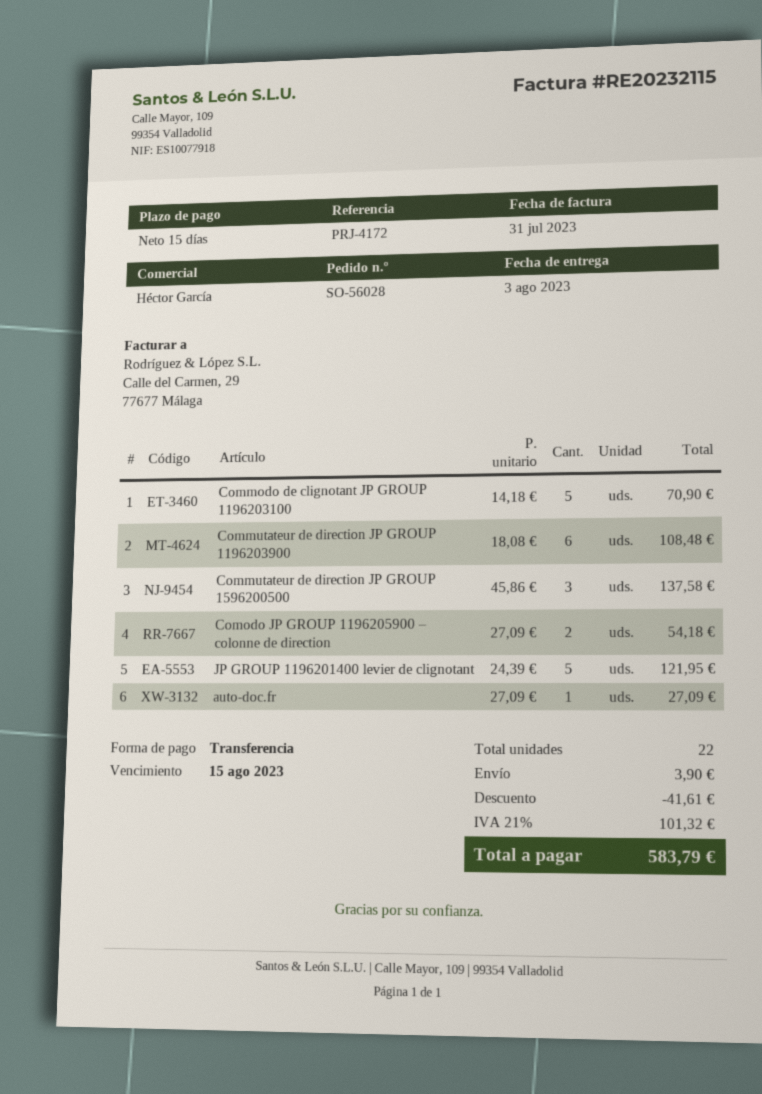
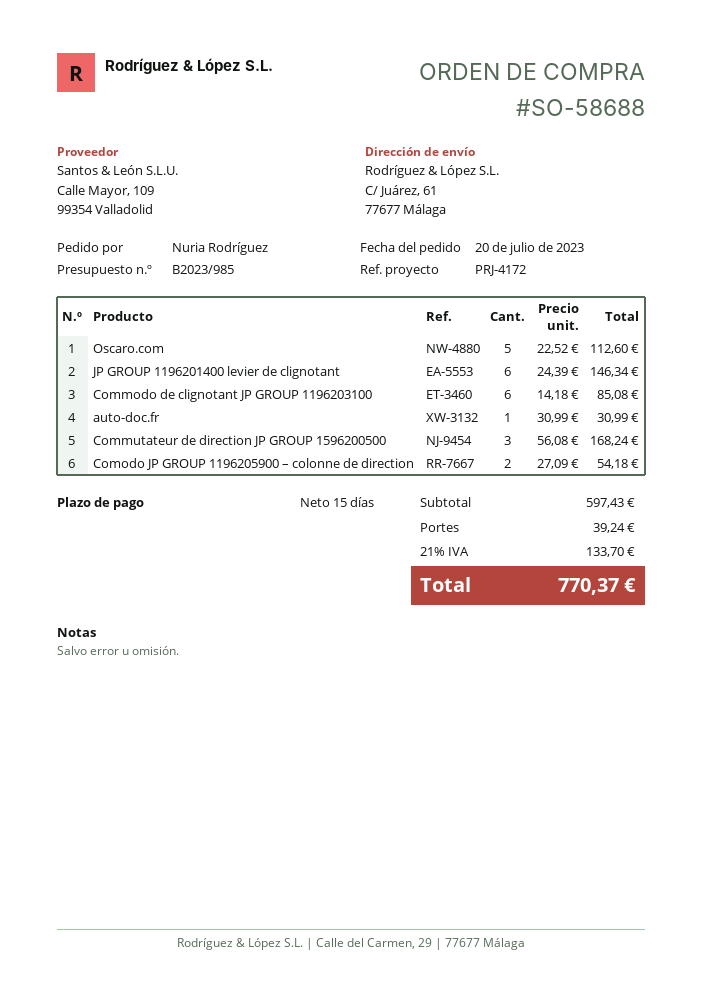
order number: SO-56028 -> SO-58688
Commodo de clignotant JP GROUP 1196203100: 5 x 14.18 = 70.90 -> 6 x 14.18 = 85.08
Commutateur de direction JP GROUP 1196203900: 6 x 18.08 = 108.48 -> none
Commutateur de direction JP GROUP 1596200500: 3 x 45.86 = 137.58 -> 3 x 56.08 = 168.24
JP GROUP 1196201400 levier de clignotant: 5 x 24.39 = 121.95 -> 6 x 24.39 = 146.34
auto-doc.fr: 1 x 27.09 = 27.09 -> 1 x 30.99 = 30.99
Oscaro.com: none -> 5 x 22.52 = 112.60
discount: 41.61 -> none
shipping: 3.90 -> 39.24
tax: 21% = 101.32 -> 21% = 133.70
total: 583.79 -> 770.37

